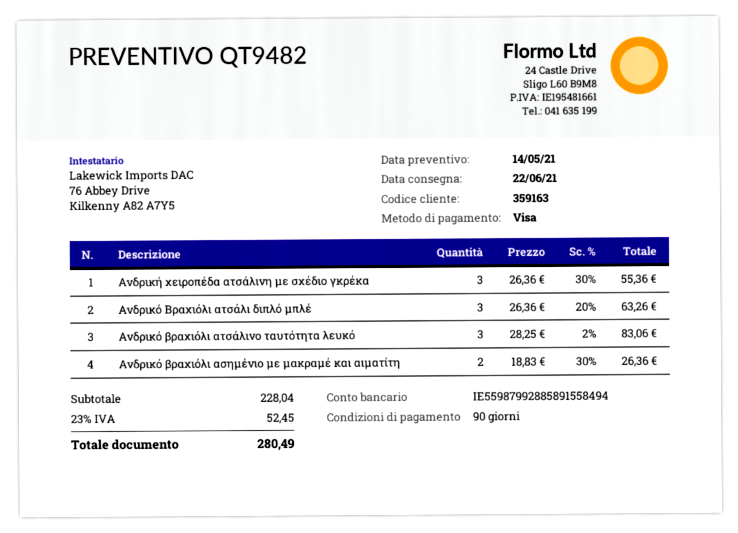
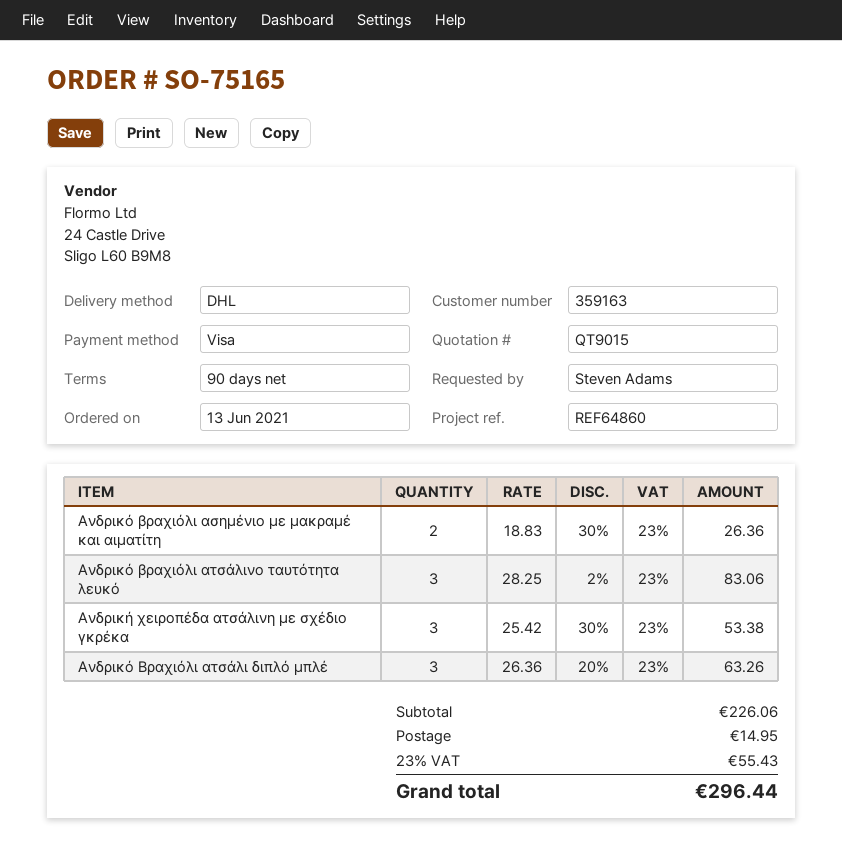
quote number: QT9482 -> QT9015
Ανδρική χειροπέδα ατσάλινη με σχέδιο γκρέκα: 3 x 26.36 - 30% = 55.36 -> 3 x 25.42 - 30% = 53.38
subtotal: 228.04 -> 226.06
shipping: none -> 14.95
tax: 23% = 52.45 -> 23% = 55.43
total: 280.49 -> 296.44

